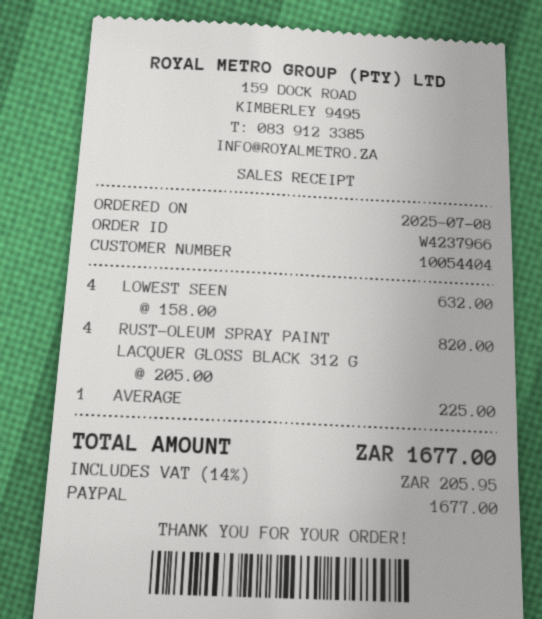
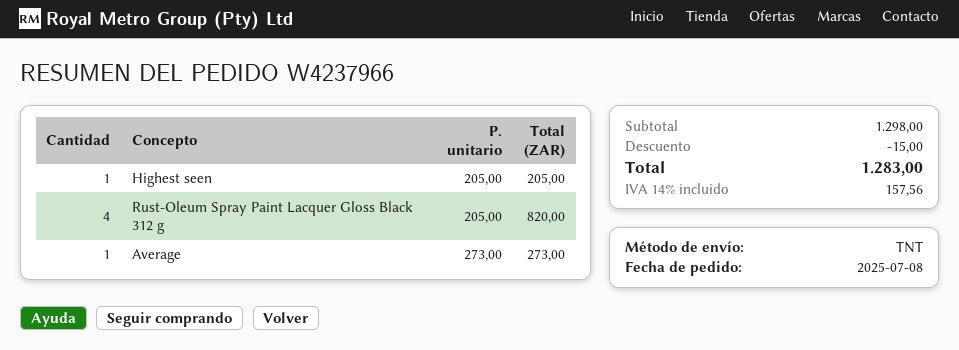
LOWEST SEEN: 4 x 158.00 = 632.00 -> none
AVERAGE: 1 x 225.00 = 225.00 -> 1 x 273.00 = 273.00
Highest seen: none -> 1 x 205.00 = 205.00
discount: none -> 15.00
tax: 14% = 205.95 -> 14% = 157.56
total: 1677.00 -> 1283.00

